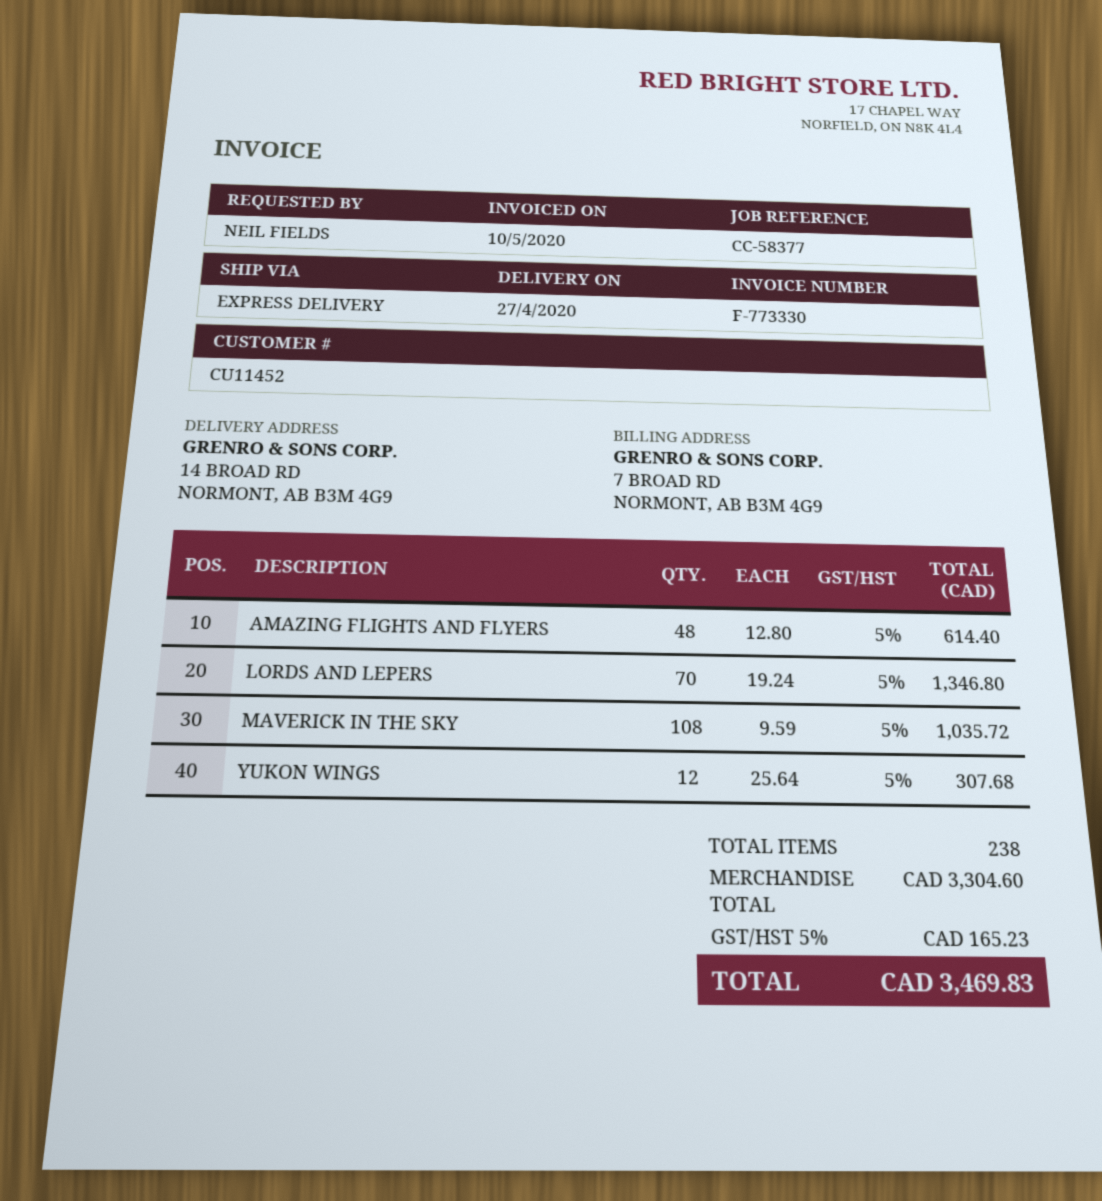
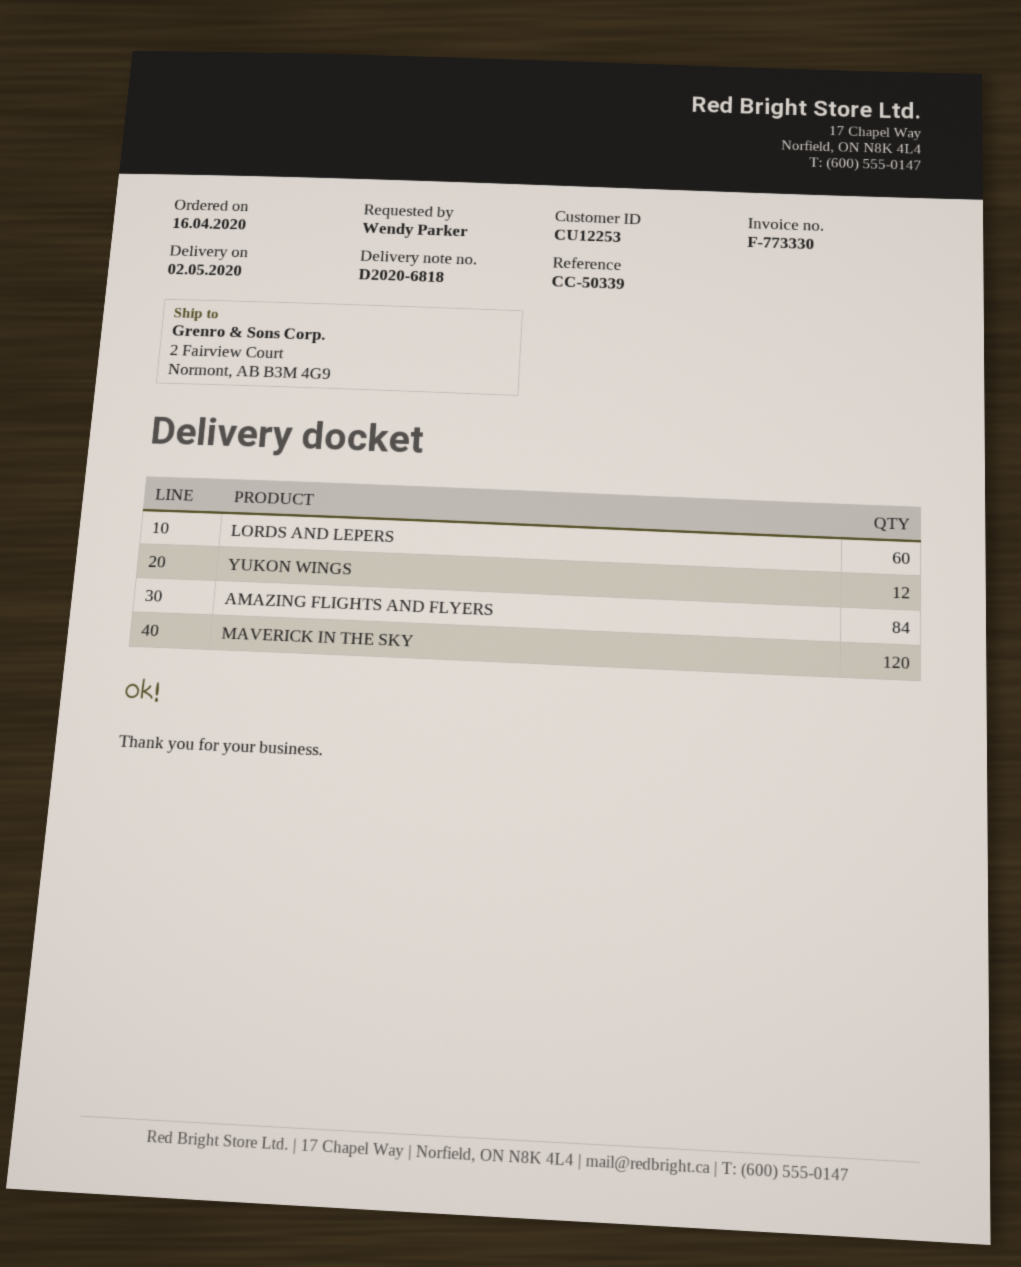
delivery date: 2020-04-27 -> 2020-05-02
customer number: CU11452 -> CU12253
reference: CC-58377 -> CC-50339
ordered by: NEIL FIELDS -> Wendy Parker
ship to: 14 BROAD RD, NORMONT, AB B3M 4G9 -> 2 Fairview Court, Normont, AB B3M 4G9
AMAZING FLIGHTS AND FLYERS: 48 -> 84
LORDS AND LEPERS: 70 -> 60
MAVERICK IN THE SKY: 108 -> 120

